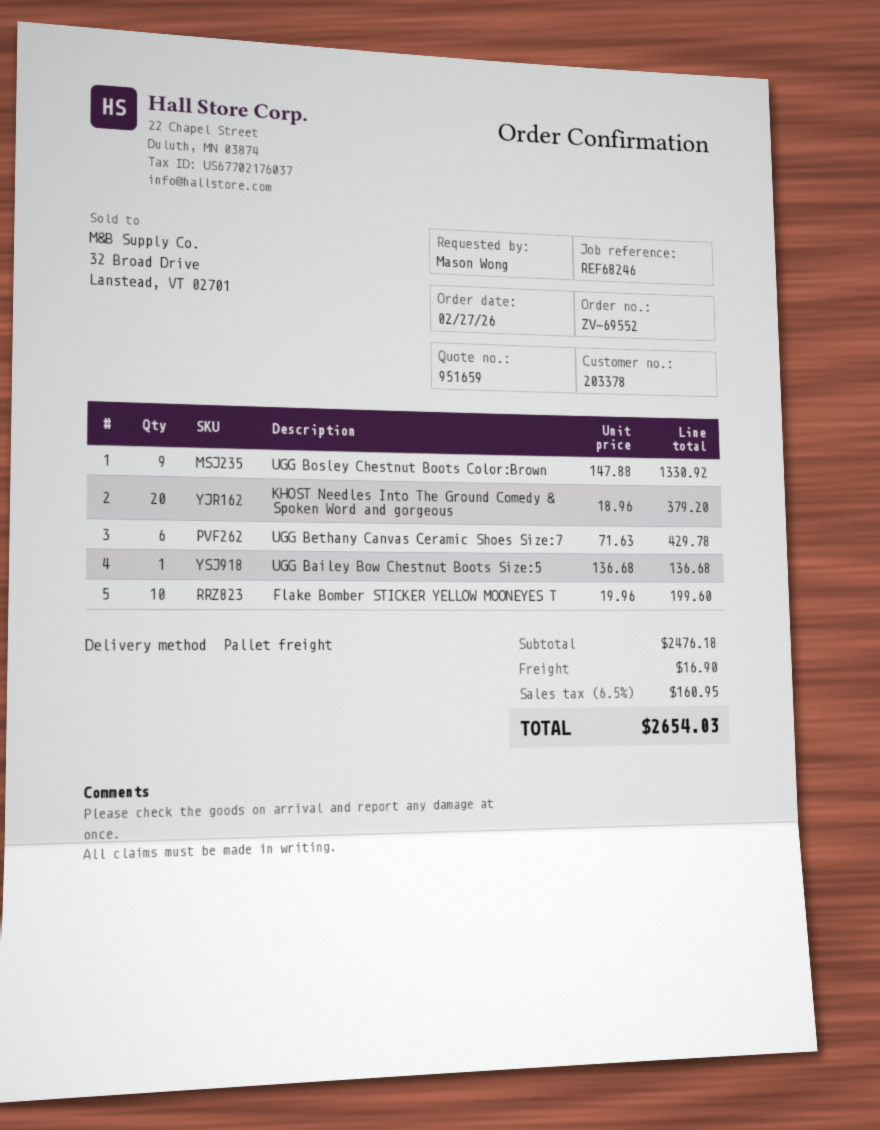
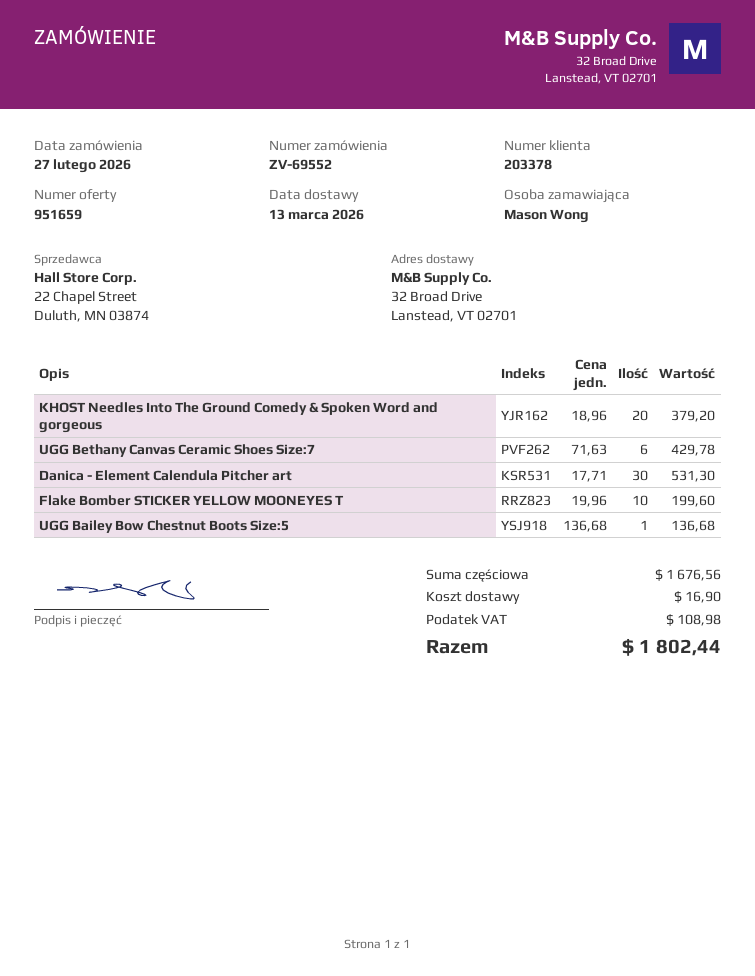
UGG Bosley Chestnut Boots Color:Brown: 9 x 147.88 = 1330.92 -> none
Danica - Element Calendula Pitcher art: none -> 30 x 17.71 = 531.30
subtotal: 2476.18 -> 1676.56
tax: 160.95 -> 108.98
total: 2654.03 -> 1802.44

